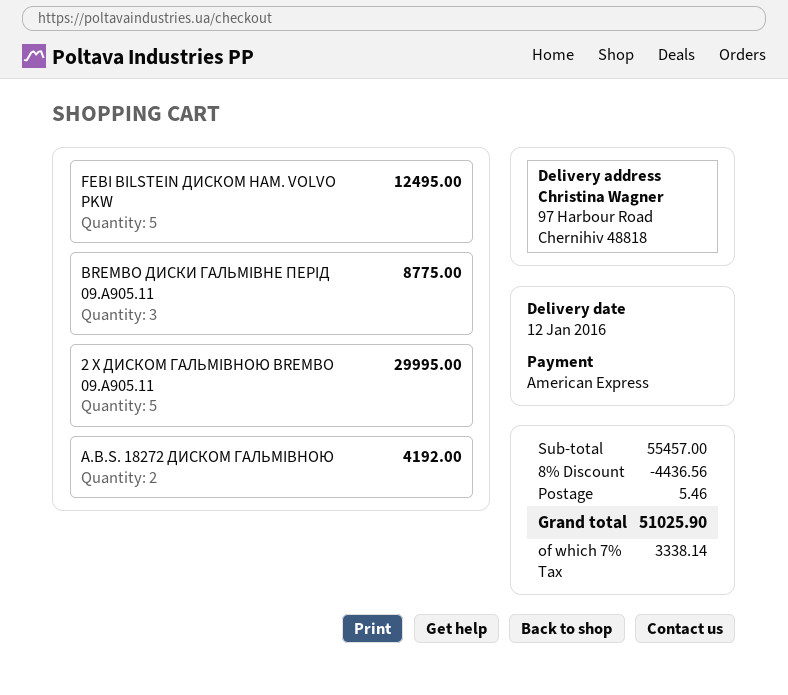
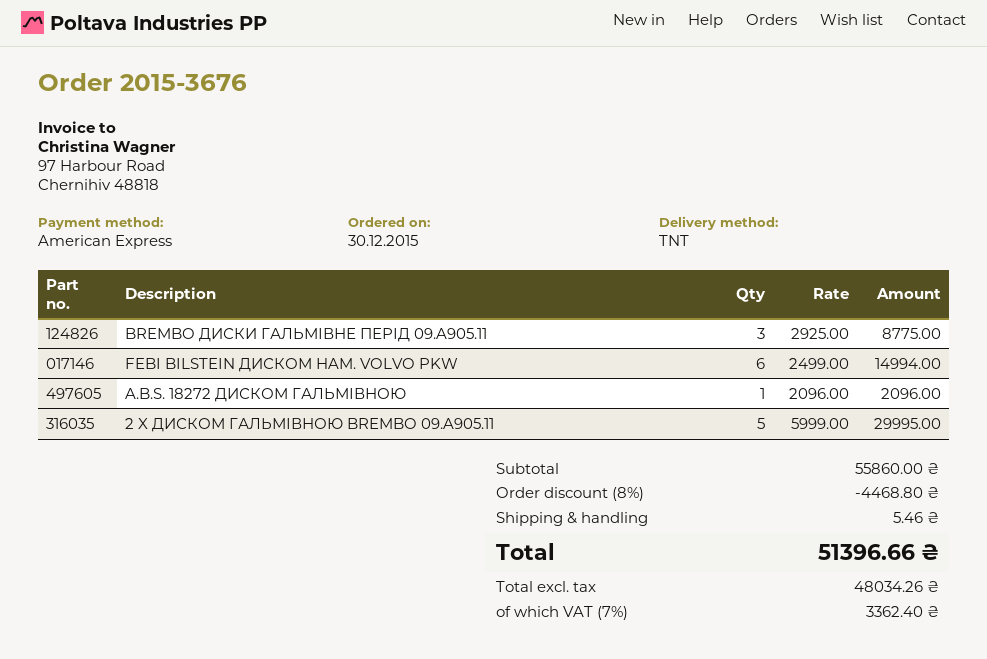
FEBI BILSTEIN ДИСКОМ HAM. VOLVO PKW: 5 for 12495.00 -> 6 for 14994.00
A.B.S. 18272 ДИСКОМ ГАЛЬМІВНОЮ: 2 for 4192.00 -> 1 for 2096.00
subtotal: 55457.00 -> 55860.00
discount: 8% = 4436.56 -> 8% = 4468.80
tax: 7% = 3338.14 -> 7% = 3362.40
total: 51025.90 -> 51396.66

